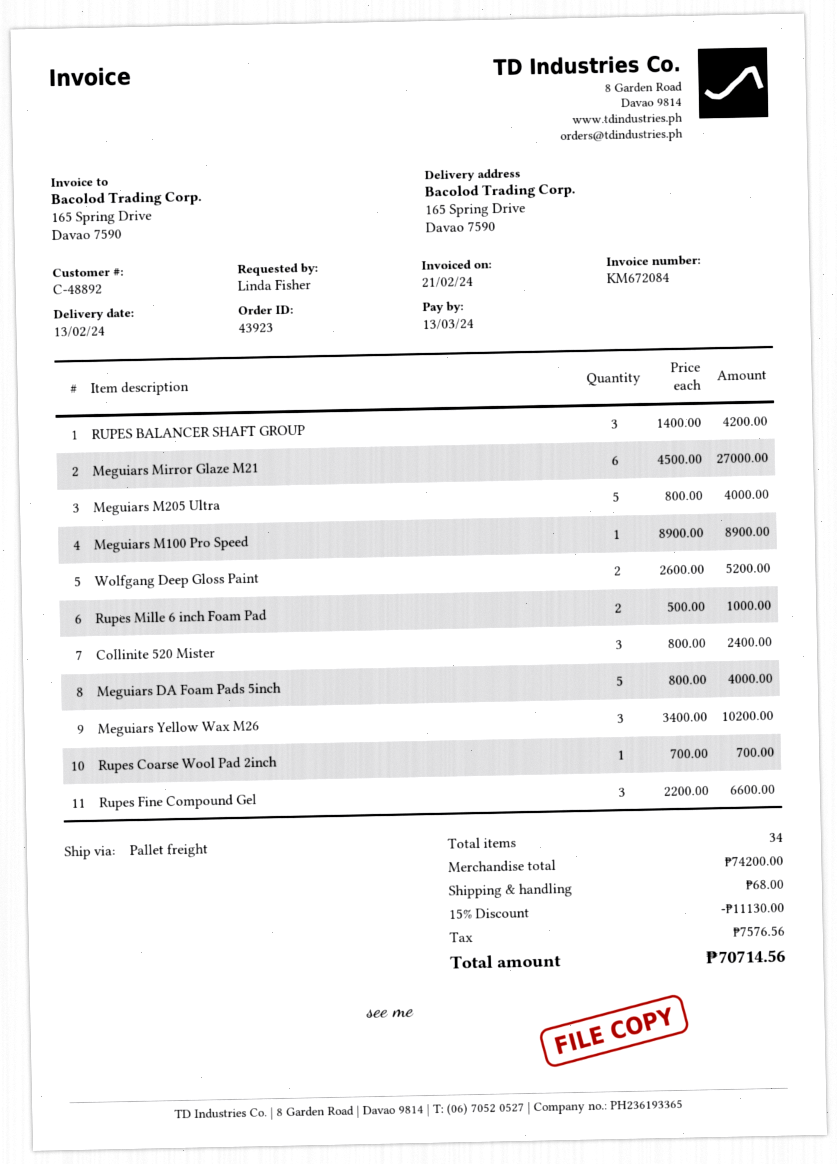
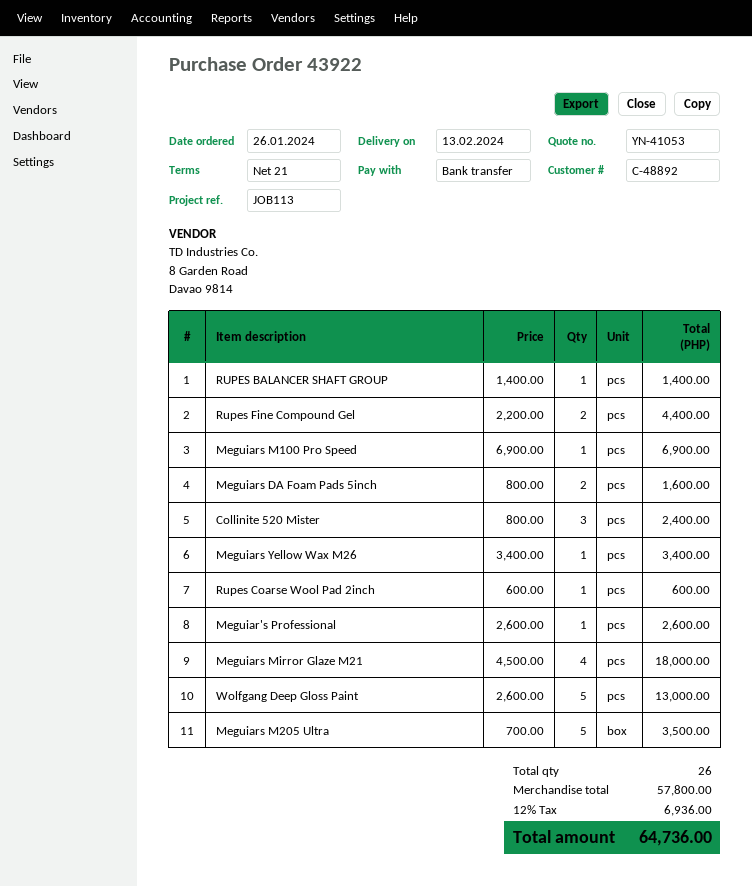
order number: 43923 -> 43922
RUPES BALANCER SHAFT GROUP: 3 x 1400.00 = 4200.00 -> 1 x 1400.00 = 1400.00
Meguiars Mirror Glaze M21: 6 x 4500.00 = 27000.00 -> 4 x 4500.00 = 18000.00
Meguiars M205 Ultra: 5 x 800.00 = 4000.00 -> 5 x 700.00 = 3500.00
Meguiars M100 Pro Speed: 1 x 8900.00 = 8900.00 -> 1 x 6900.00 = 6900.00
Wolfgang Deep Gloss Paint: 2 x 2600.00 = 5200.00 -> 5 x 2600.00 = 13000.00
Rupes Mille 6 inch Foam Pad: 2 x 500.00 = 1000.00 -> none
Meguiars DA Foam Pads 5inch: 5 x 800.00 = 4000.00 -> 2 x 800.00 = 1600.00
Meguiars Yellow Wax M26: 3 x 3400.00 = 10200.00 -> 1 x 3400.00 = 3400.00
Rupes Coarse Wool Pad 2inch: 1 x 700.00 = 700.00 -> 1 x 600.00 = 600.00
Rupes Fine Compound Gel: 3 x 2200.00 = 6600.00 -> 2 x 2200.00 = 4400.00
Meguiar's Professional: none -> 1 x 2600.00 = 2600.00
total quantity: 34 -> 26
subtotal: 74200.00 -> 57800.00
discount: 15% = 11130.00 -> none
shipping: 68.00 -> none
tax: 7576.56 -> 6936.00
total: 70714.56 -> 64736.00

